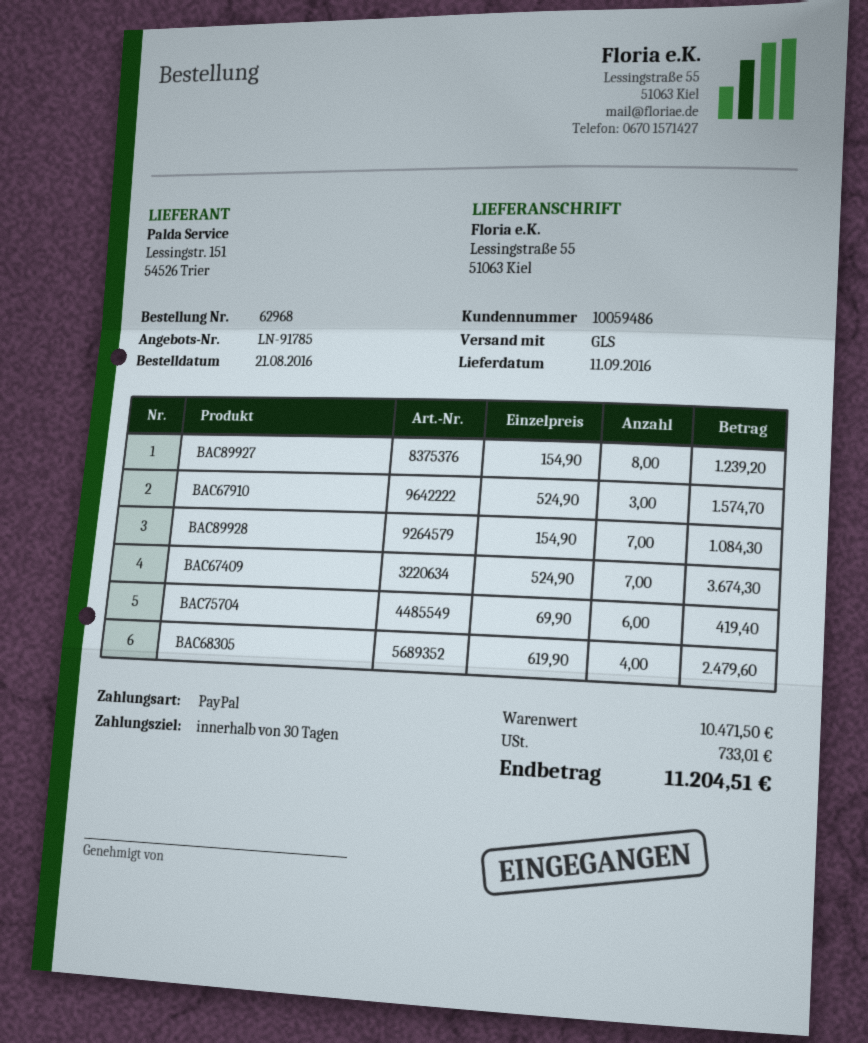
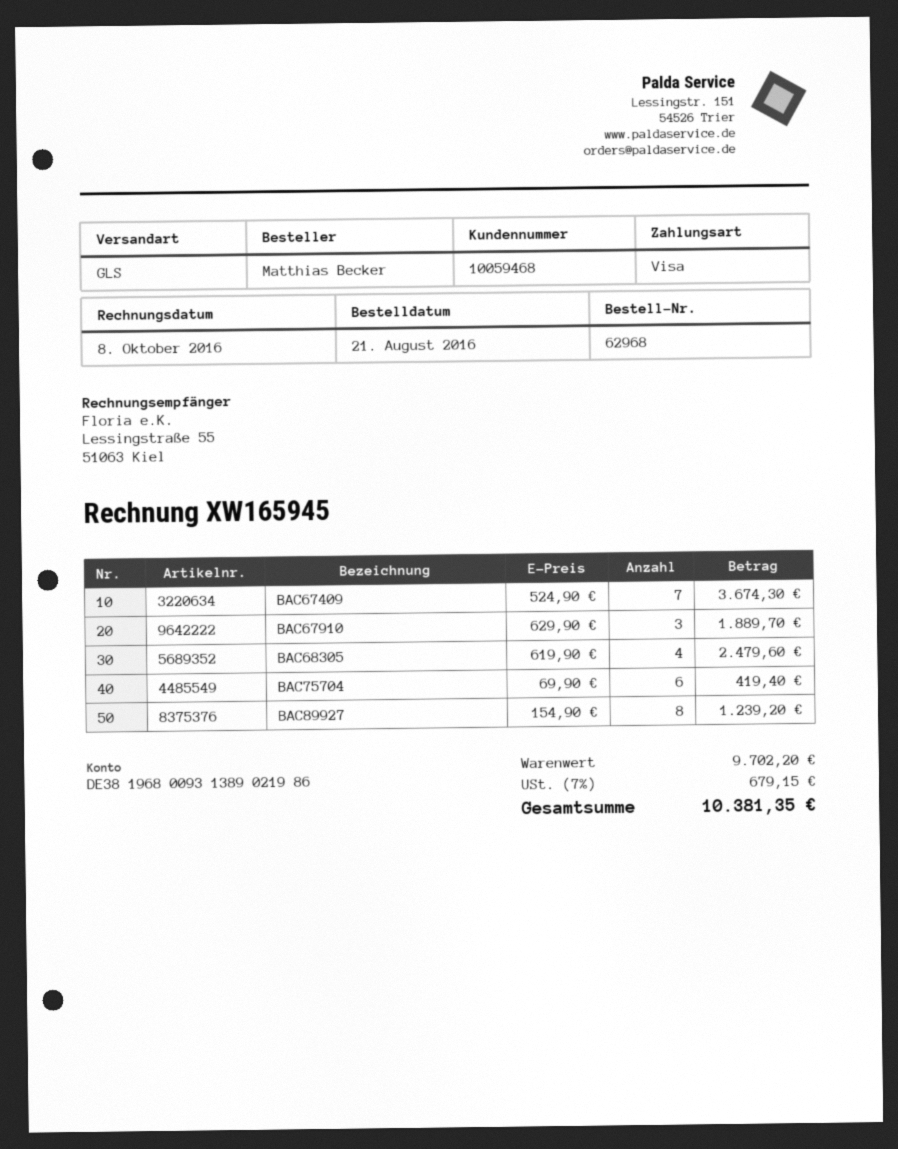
customer number: 10059486 -> 10059468
payment method: PayPal -> Visa
BAC67910: 3 x 524.90 = 1574.70 -> 3 x 629.90 = 1889.70
BAC89928: 7 x 154.90 = 1084.30 -> none
subtotal: 10471.50 -> 9702.20
tax: 733.01 -> 679.15
total: 11204.51 -> 10381.35

